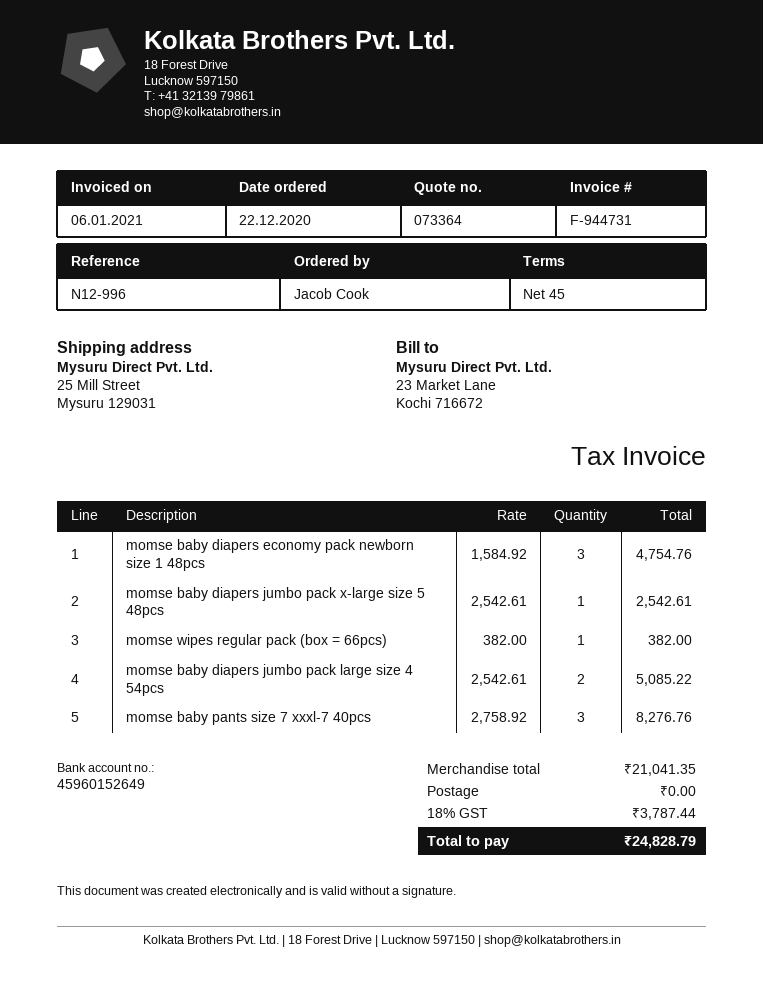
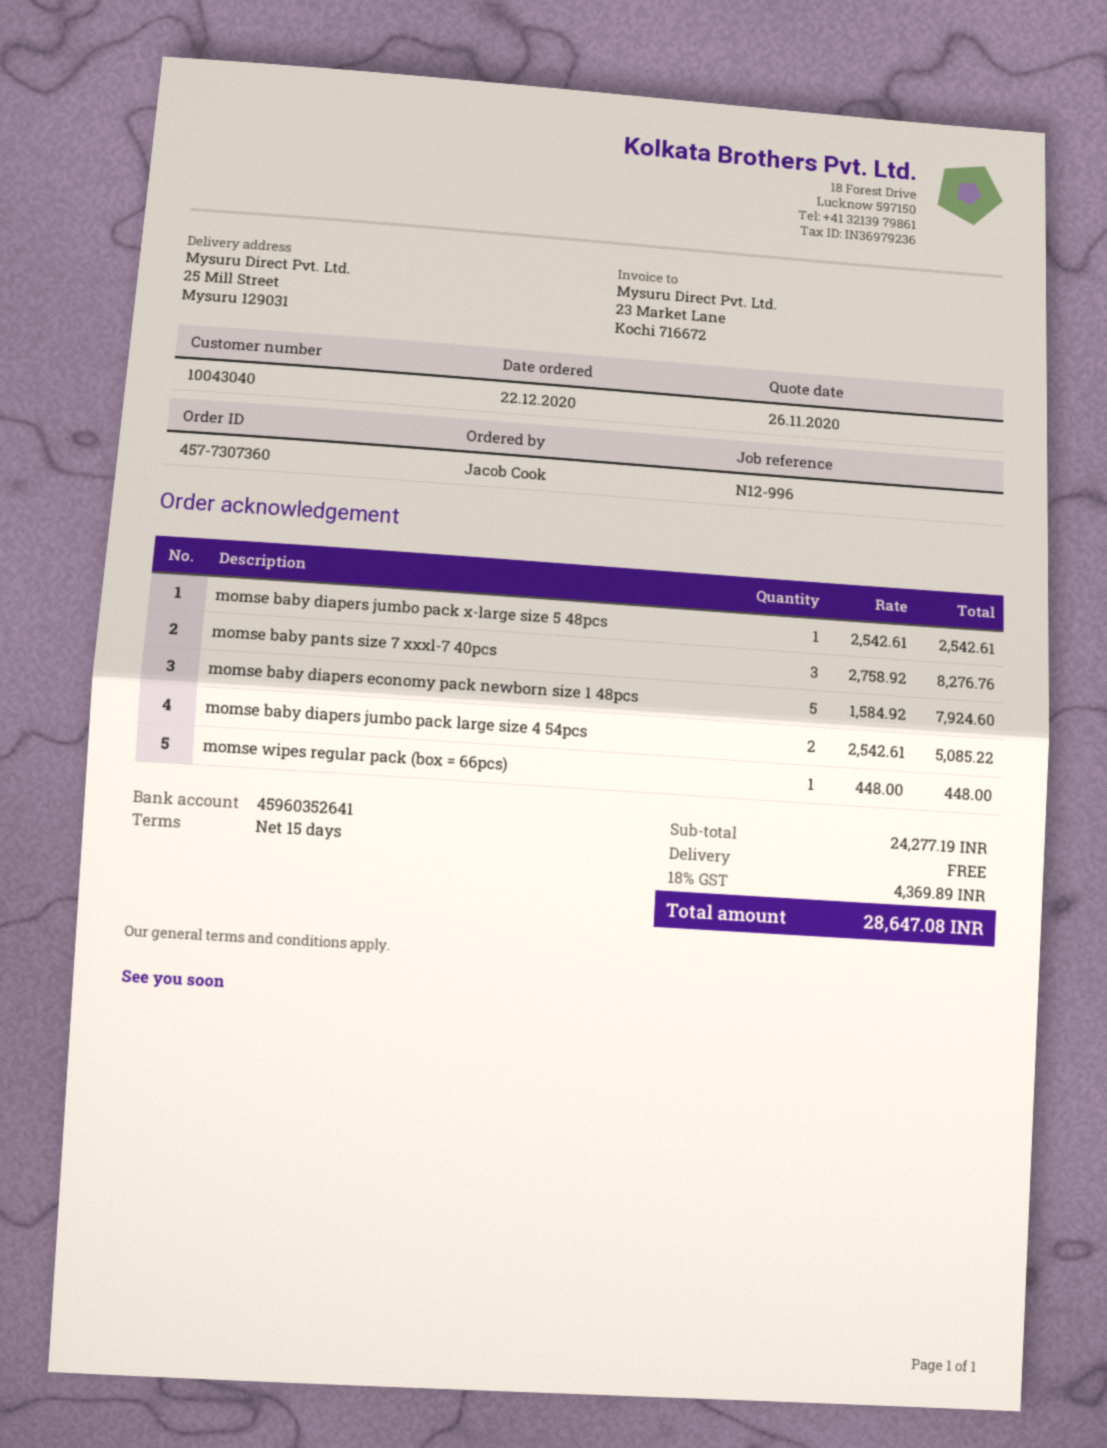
payment terms: 45 days -> 15 days
bank account: 45960152649 -> 45960352641
momse baby diapers economy pack newborn size 1 48pcs: 3 x 1584.92 = 4754.76 -> 5 x 1584.92 = 7924.60
momse wipes regular pack (box = 66pcs): 1 x 382.00 = 382.00 -> 1 x 448.00 = 448.00
subtotal: 21041.35 -> 24277.19
tax: 18% = 3787.44 -> 18% = 4369.89
total: 24828.79 -> 28647.08

